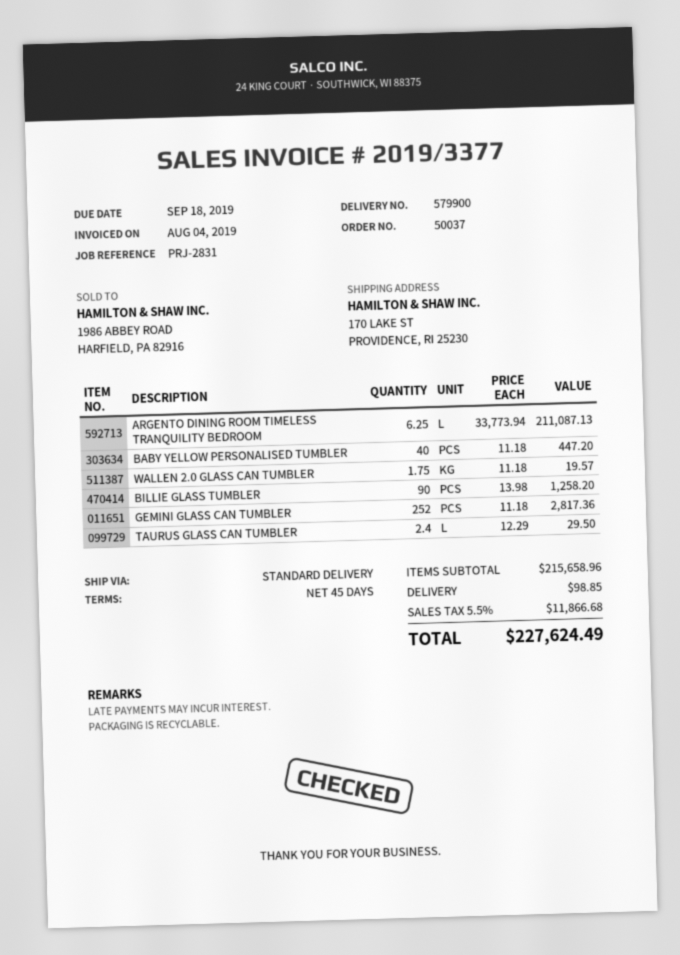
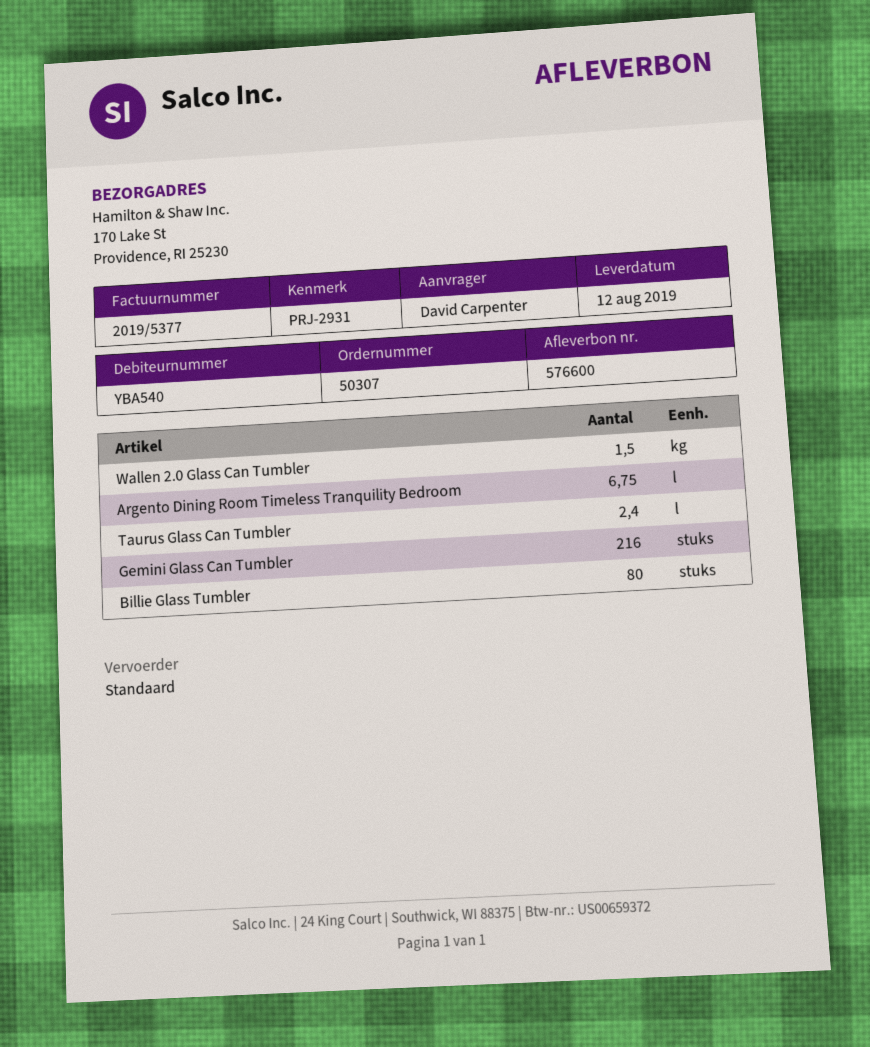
order number: 50037 -> 50307
delivery note number: 579900 -> 576600
invoice number: 2019/3377 -> 2019/5377
reference: PRJ-2831 -> PRJ-2931
ARGENTO DINING ROOM TIMELESS TRANQUILITY BEDROOM: 6.25 -> 6.75
BABY YELLOW PERSONALISED TUMBLER: 40 -> none
WALLEN 2.0 GLASS CAN TUMBLER: 1.75 -> 1.5
BILLIE GLASS TUMBLER: 90 -> 80
GEMINI GLASS CAN TUMBLER: 252 -> 216

